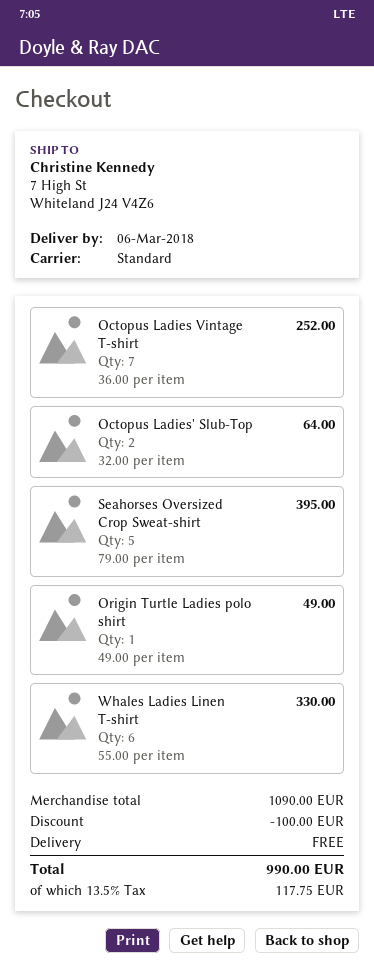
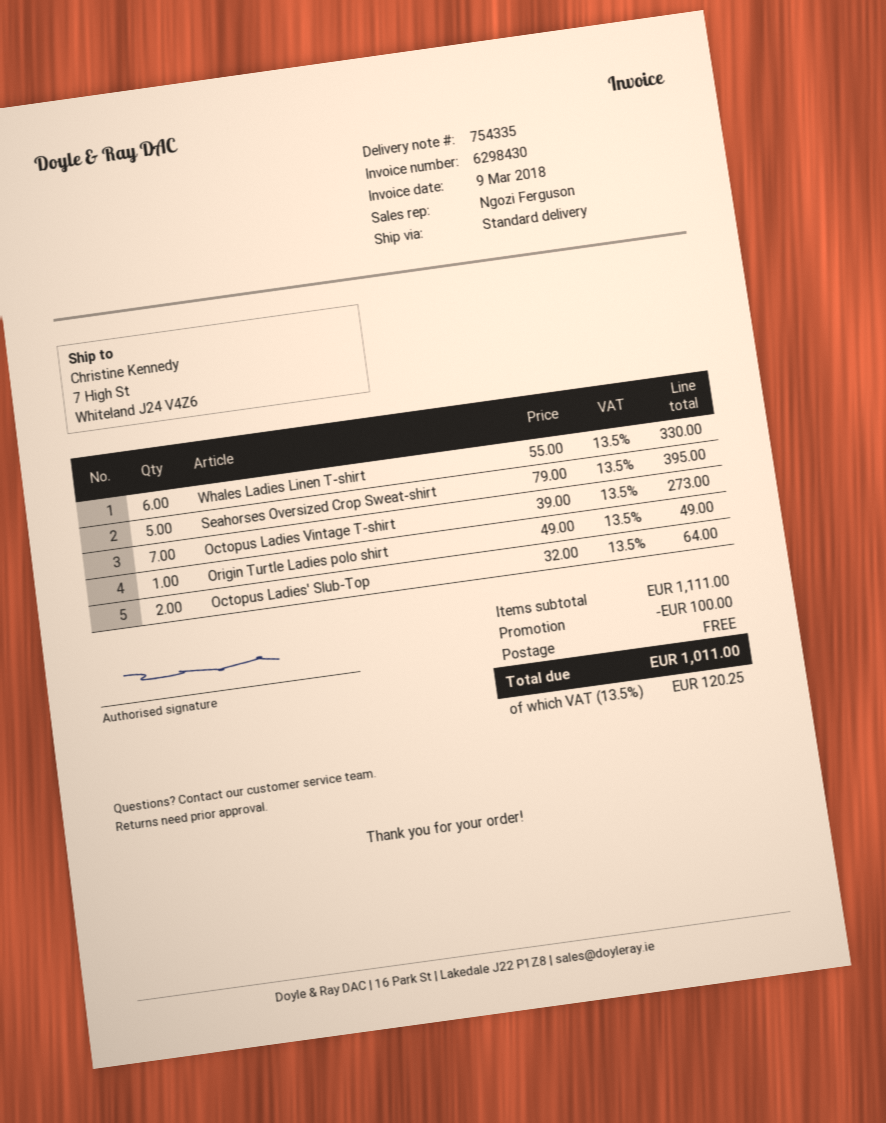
Octopus Ladies Vintage T-shirt: 7 x 36.00 = 252.00 -> 7 x 39.00 = 273.00
subtotal: 1090.00 -> 1111.00
tax: 13.5% = 117.75 -> 13.5% = 120.25
total: 990.00 -> 1011.00

